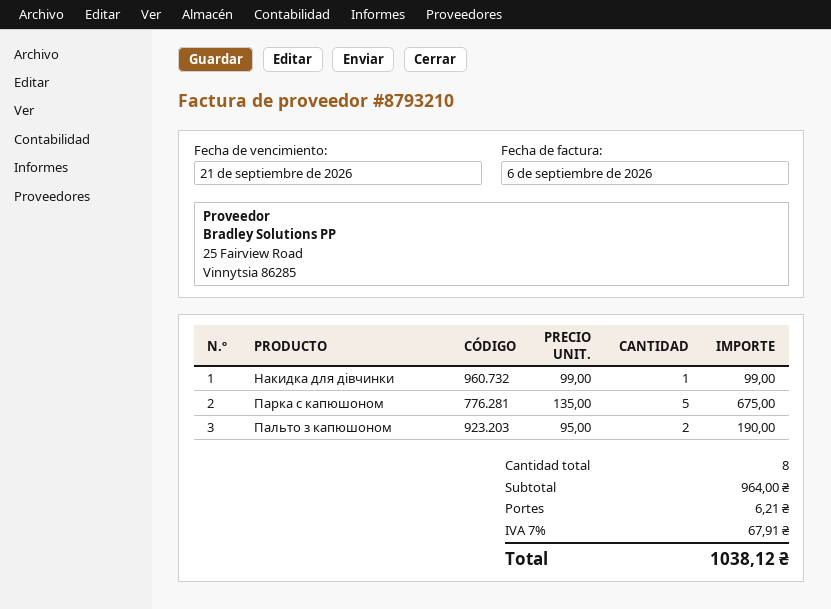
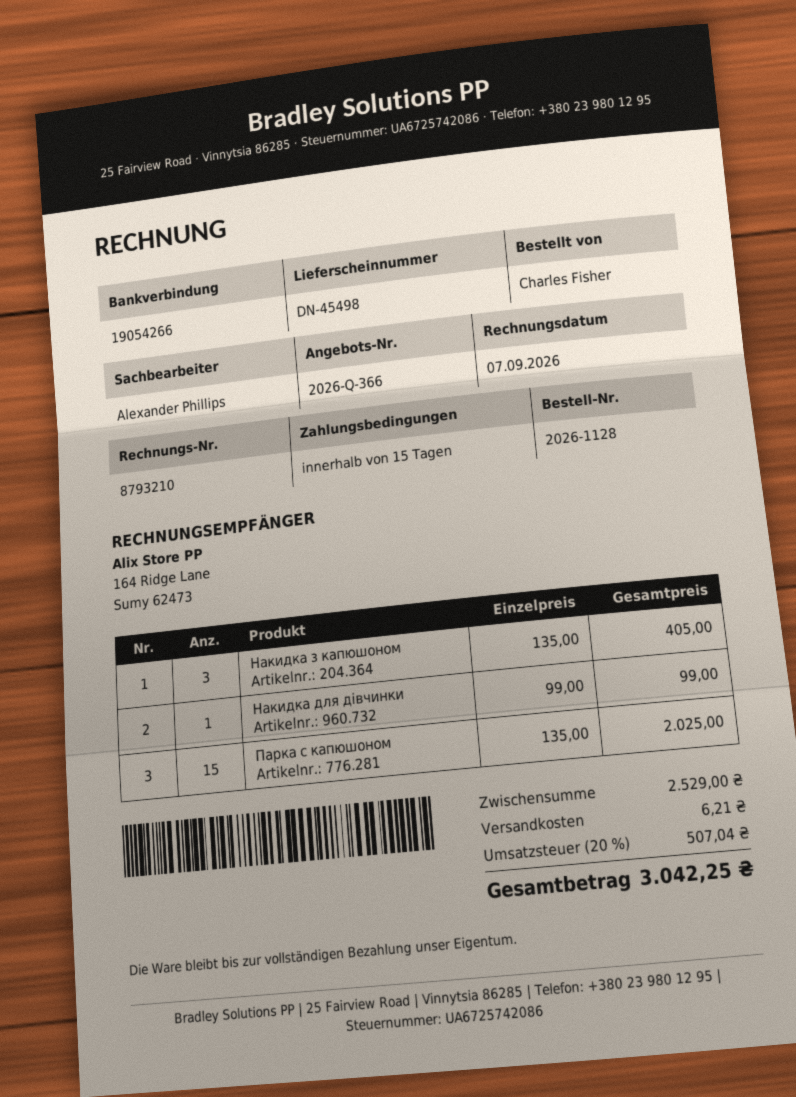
invoice date: 2026-09-06 -> 2026-09-07
Парка с капюшоном: 5 x 135.00 = 675.00 -> 15 x 135.00 = 2025.00
Пальто з капюшоном: 2 x 95.00 = 190.00 -> none
Накидка з капюшоном: none -> 3 x 135.00 = 405.00
subtotal: 964.00 -> 2529.00
tax: 7% = 67.91 -> 20% = 507.04
total: 1038.12 -> 3042.25

